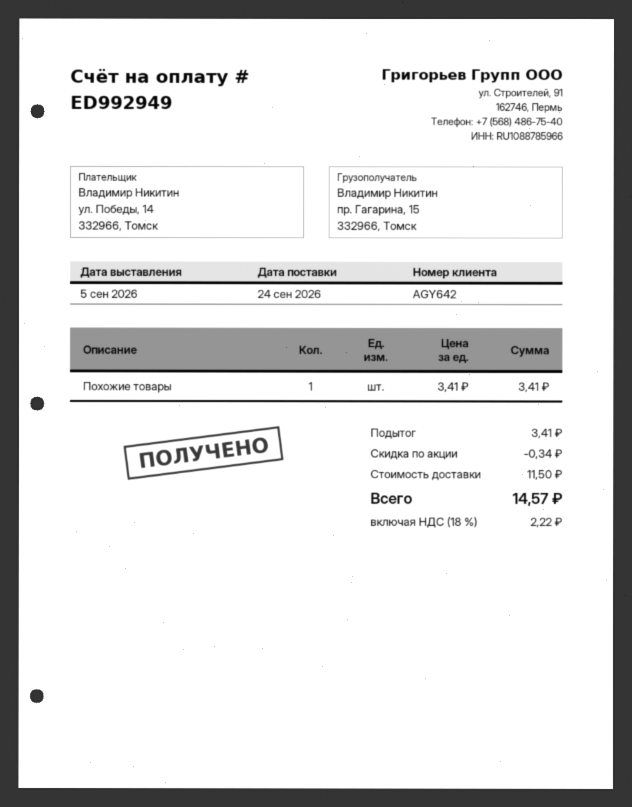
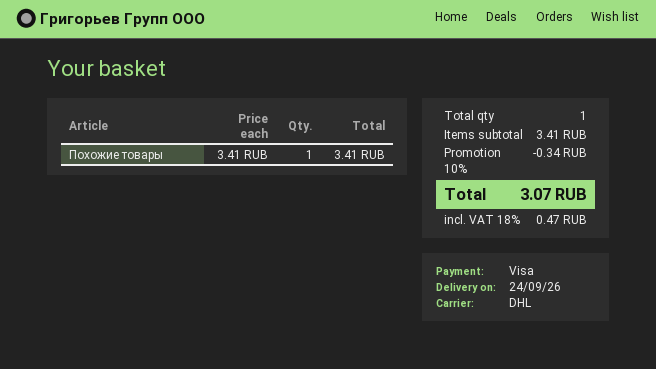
shipping: 11.50 -> none
tax: 18% = 2.22 -> 18% = 0.47
total: 14.57 -> 3.07

